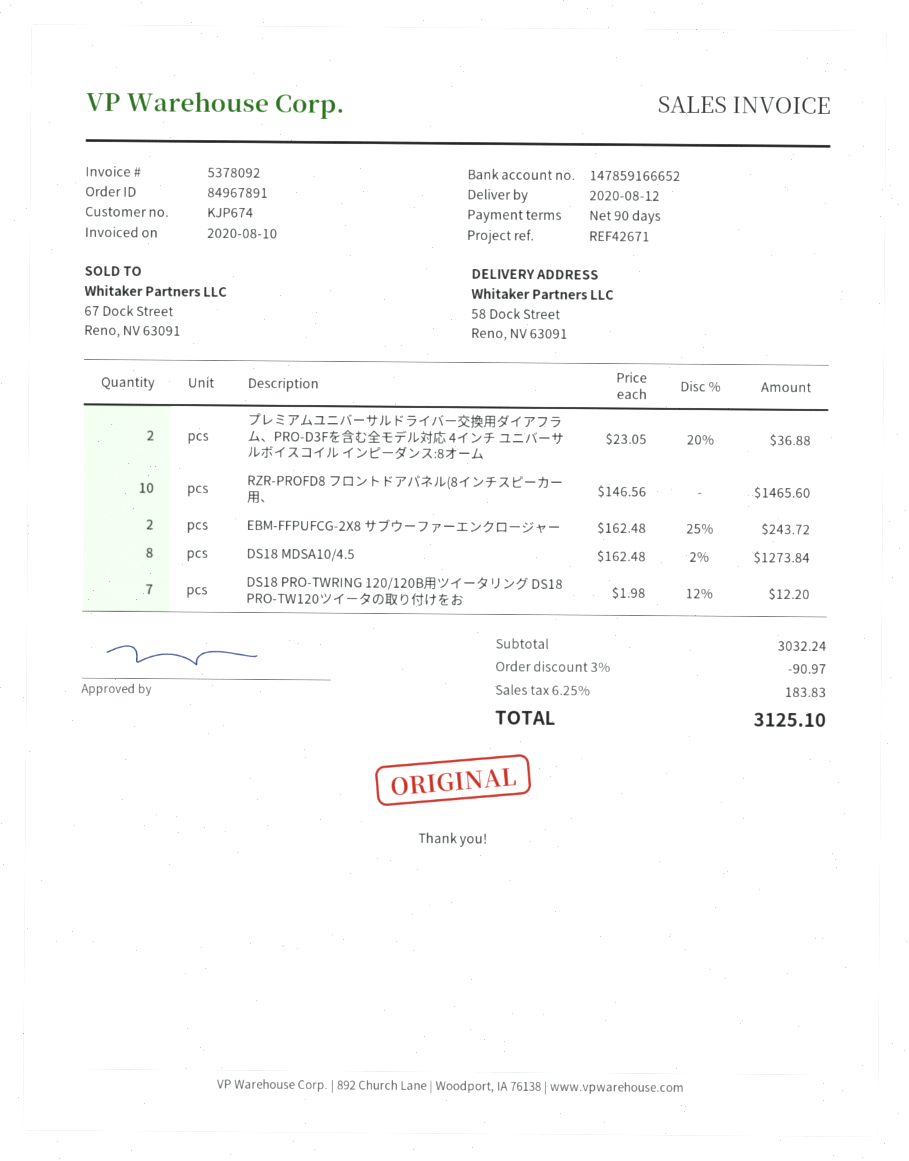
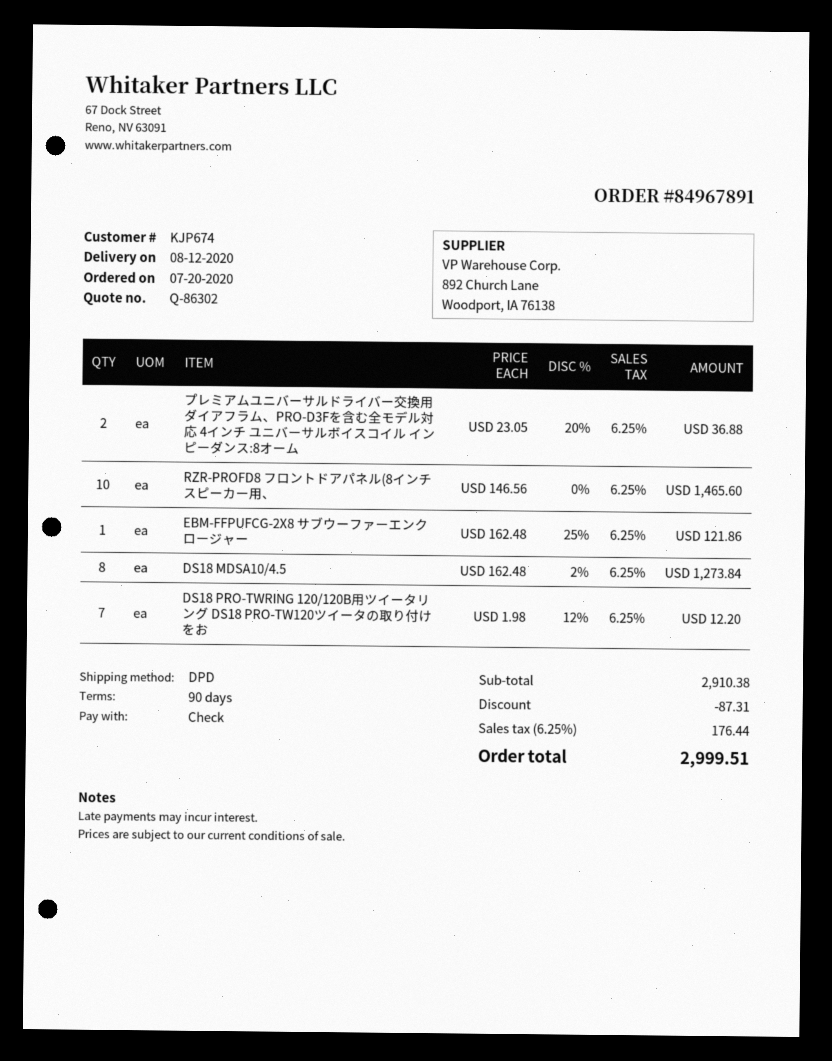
EBM-FFPUFCG-2X8 サブウーファーエンクロージャー: 2 x 162.48 - 25% = 243.72 -> 1 x 162.48 - 25% = 121.86
subtotal: 3032.24 -> 2910.38
discount: 90.97 -> 87.31
tax: 6.25% = 183.83 -> 6.25% = 176.44
total: 3125.10 -> 2999.51

